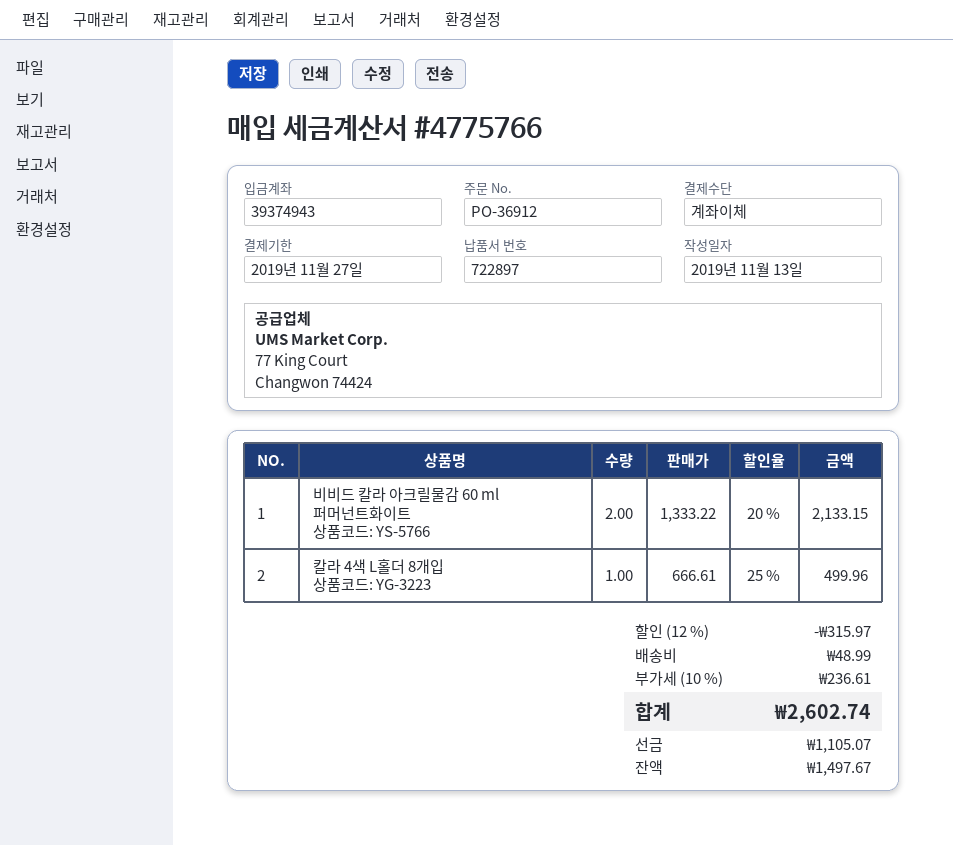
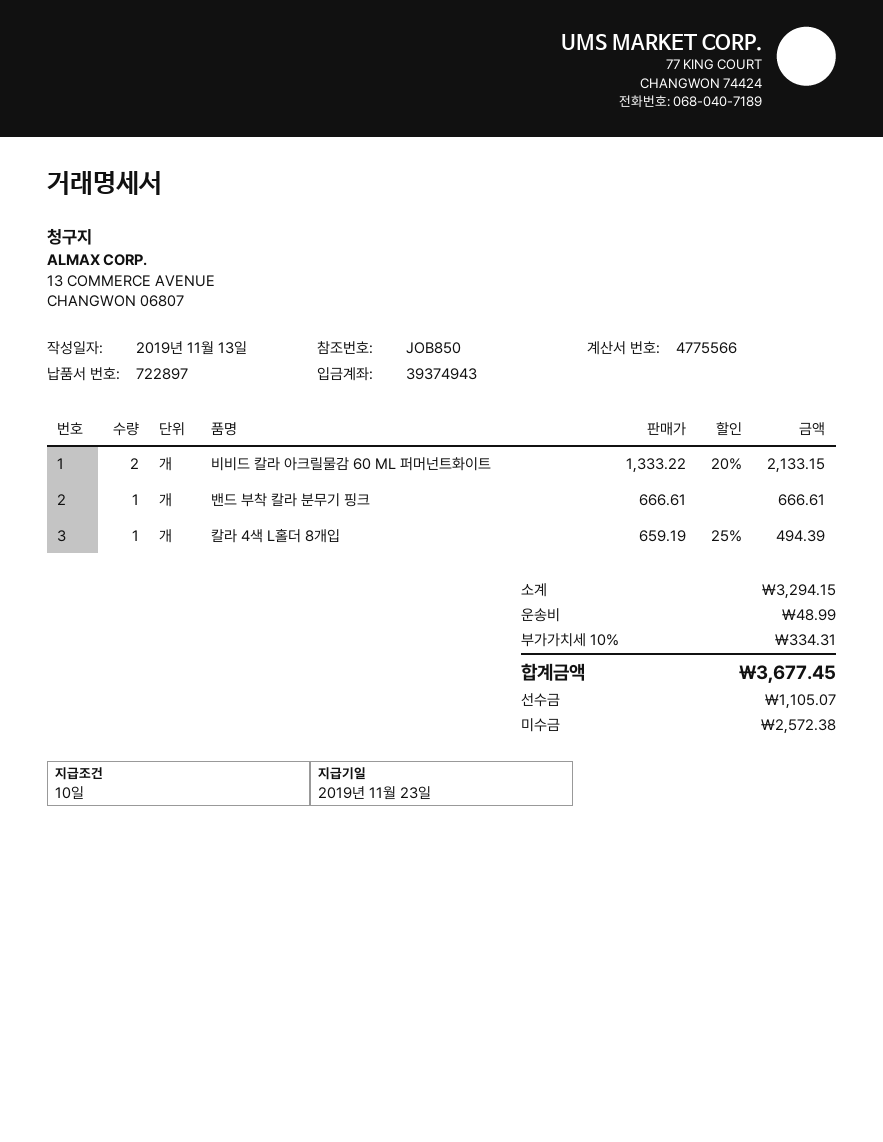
invoice number: 4775766 -> 4775566
due date: 2019-11-27 -> 2019-11-23
칼라 4색 L홀더 8개입: 1 x 666.61 - 25% = 499.96 -> 1 x 659.19 - 25% = 494.39
밴드 부착 칼라 분무기 핑크: none -> 1 x 666.61 = 666.61
discount: 12% = 315.97 -> none
tax: 10% = 236.61 -> 10% = 334.31
total: 2602.74 -> 3677.45
balance: 1497.67 -> 2572.38

